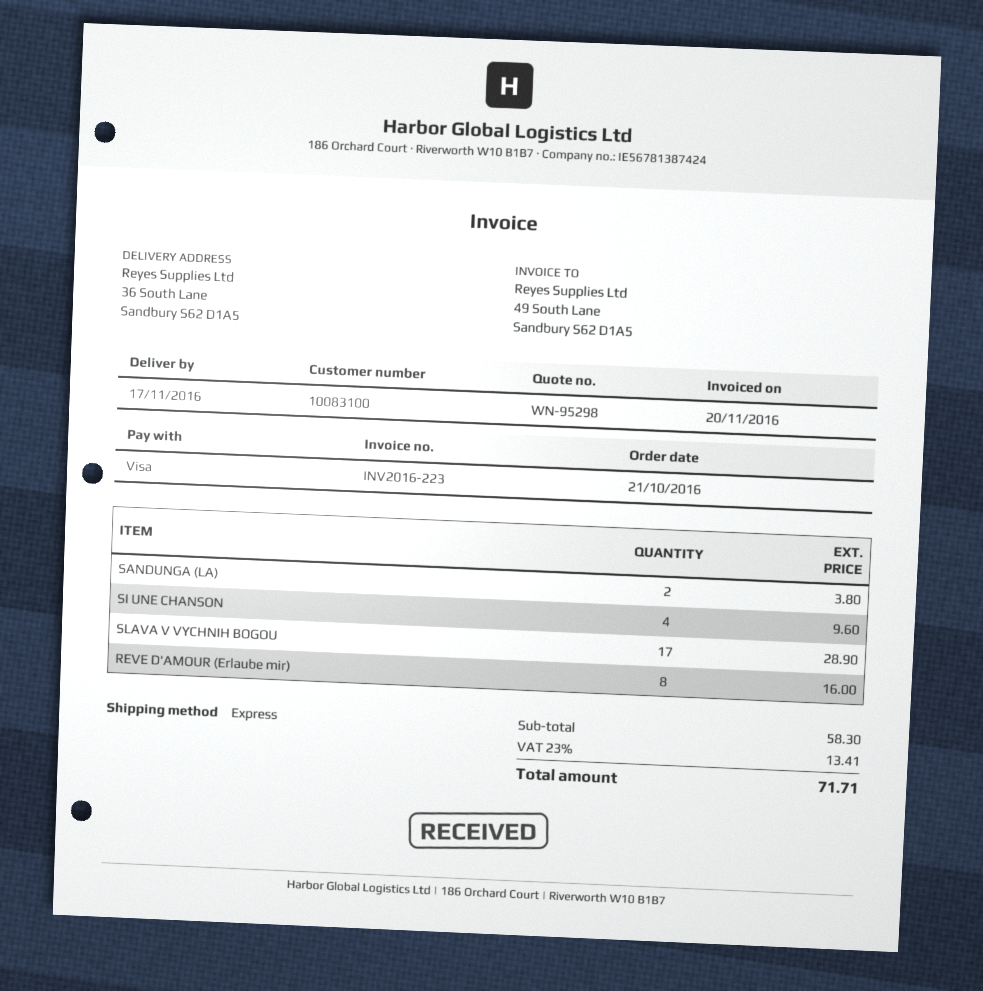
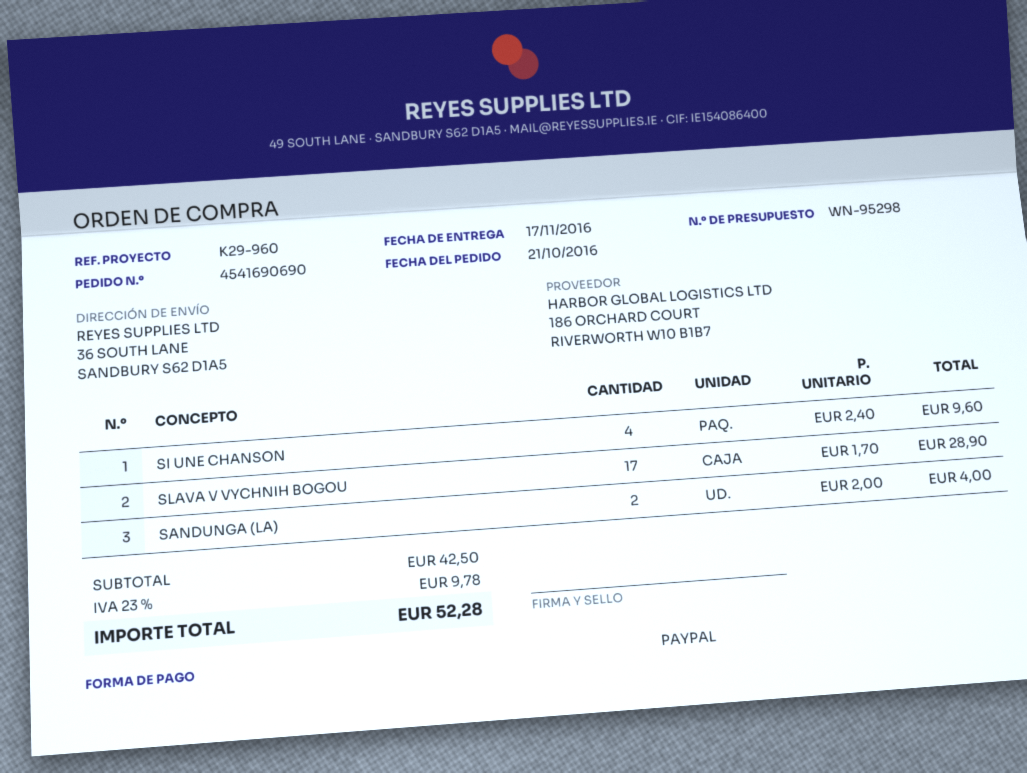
payment method: Visa -> PayPal
SANDUNGA (LA): 2 for 3.80 -> 2 for 4.00
REVE D'AMOUR (Erlaube mir): 8 for 16.00 -> none
subtotal: 58.30 -> 42.50
tax: 23% = 13.41 -> 23% = 9.78
total: 71.71 -> 52.28

